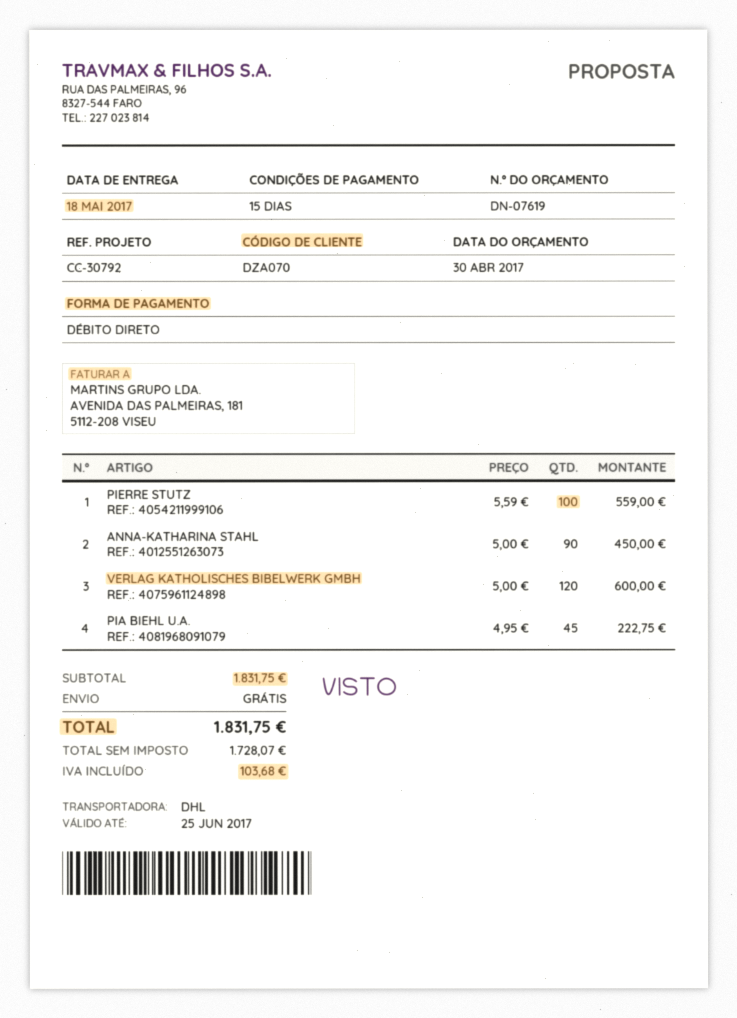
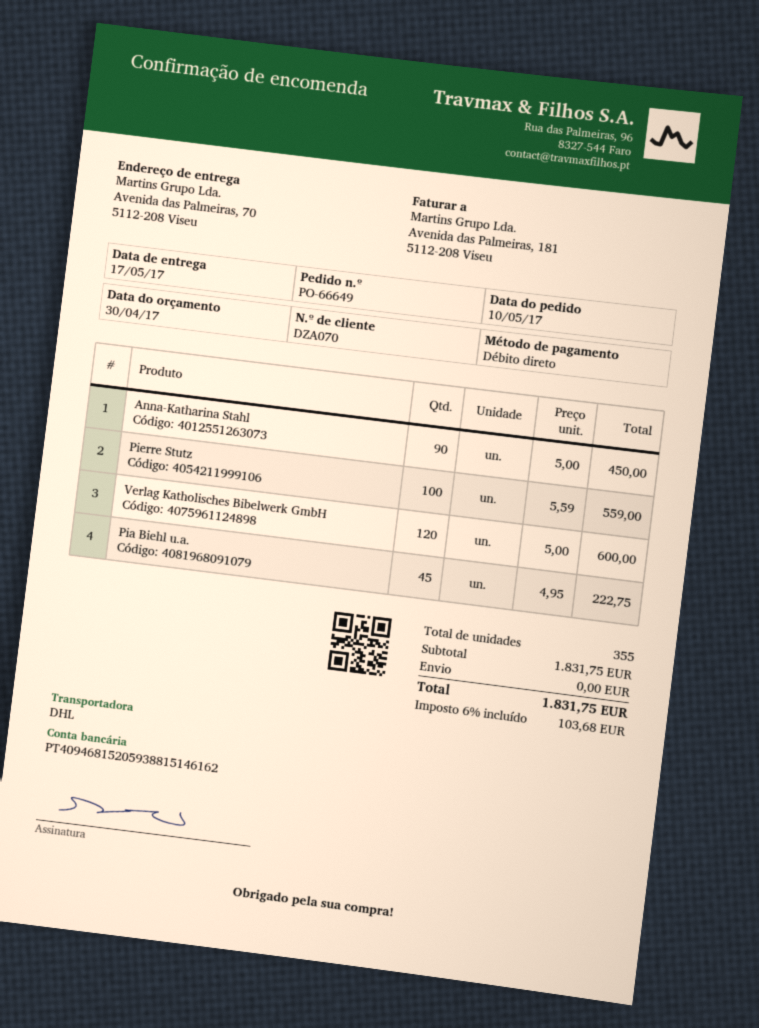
delivery date: 2017-05-18 -> 2017-05-17

